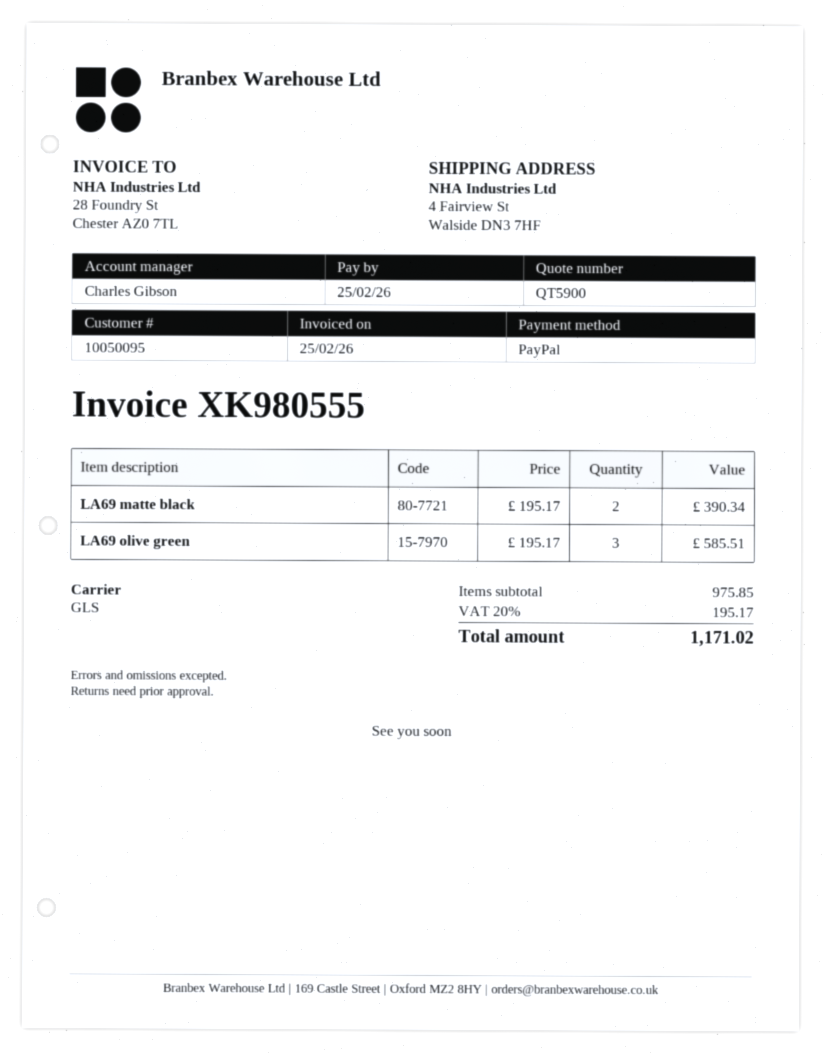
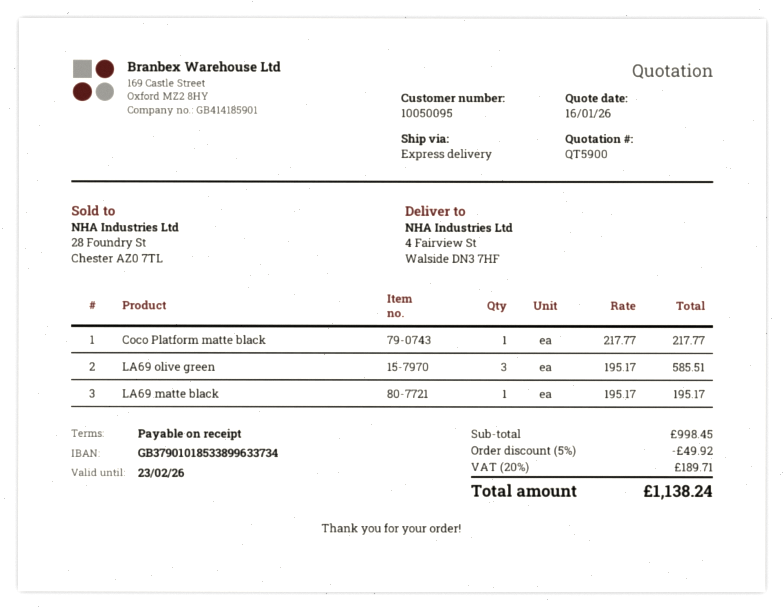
shipping method: GLS -> express
LA69 matte black: 2 x 195.17 = 390.34 -> 1 x 195.17 = 195.17
Coco Platform matte black: none -> 1 x 217.77 = 217.77
subtotal: 975.85 -> 998.45
discount: none -> 5% = 49.92
tax: 20% = 195.17 -> 20% = 189.71
total: 1171.02 -> 1138.24

